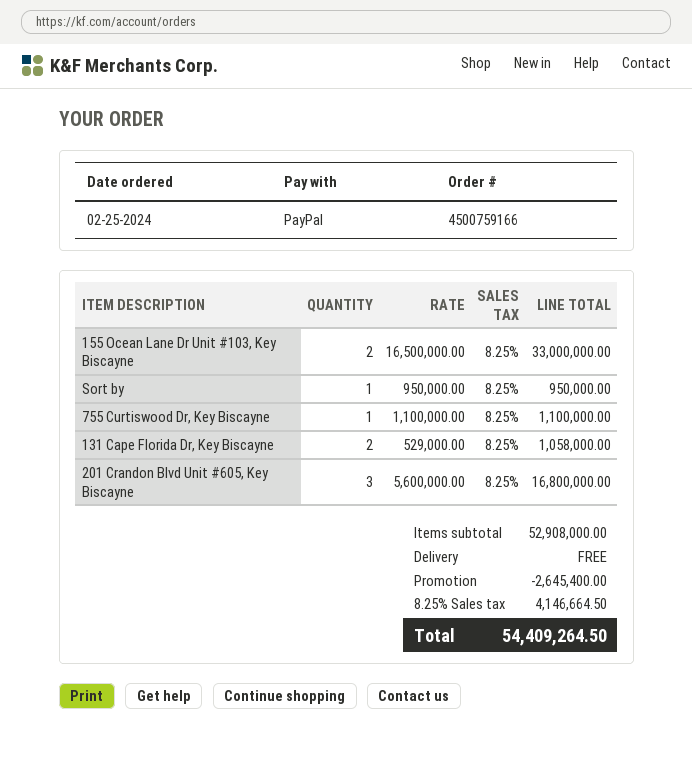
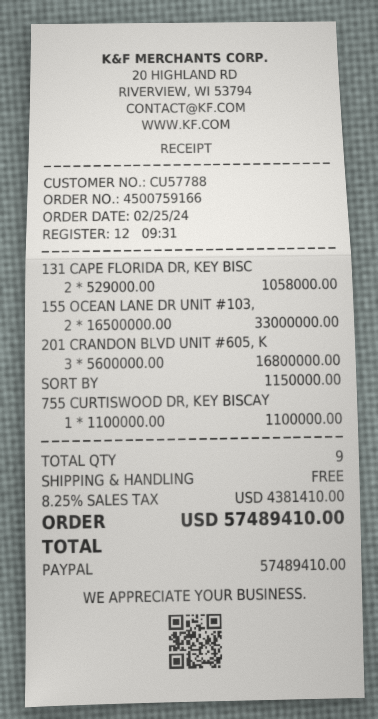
Sort by: 1 x 950000.00 = 950000.00 -> 1 x 1150000.00 = 1150000.00
discount: 2645400.00 -> none
tax: 8.25% = 4146664.50 -> 8.25% = 4381410.00
total: 54409264.50 -> 57489410.00

